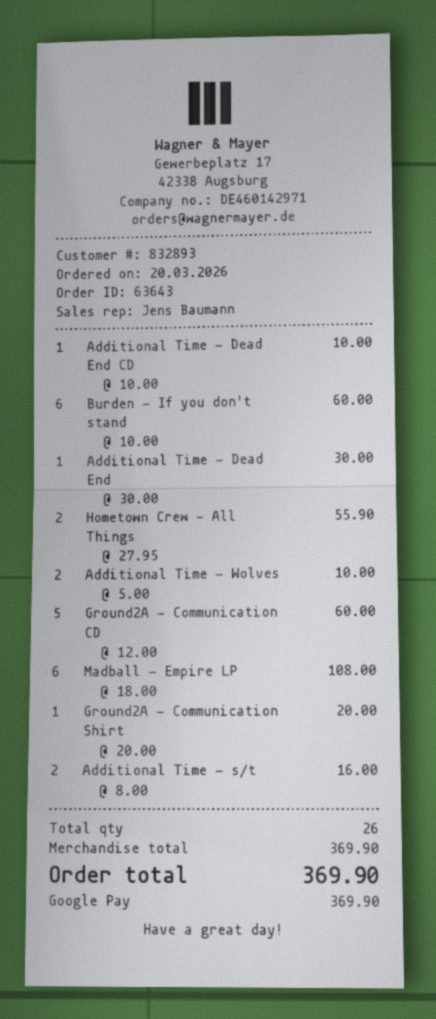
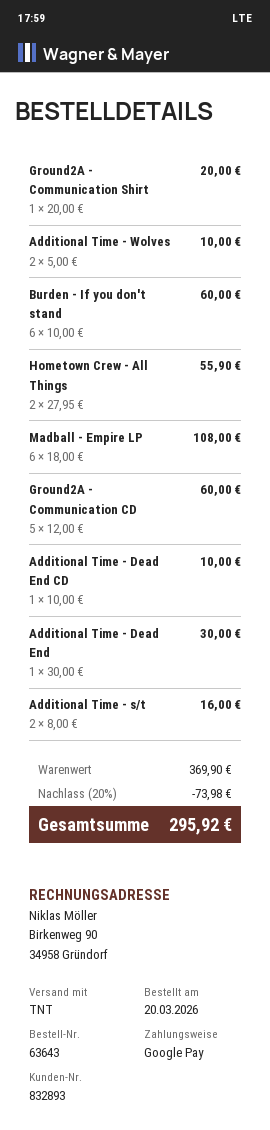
discount: none -> 20% = 73.98
total: 369.90 -> 295.92

